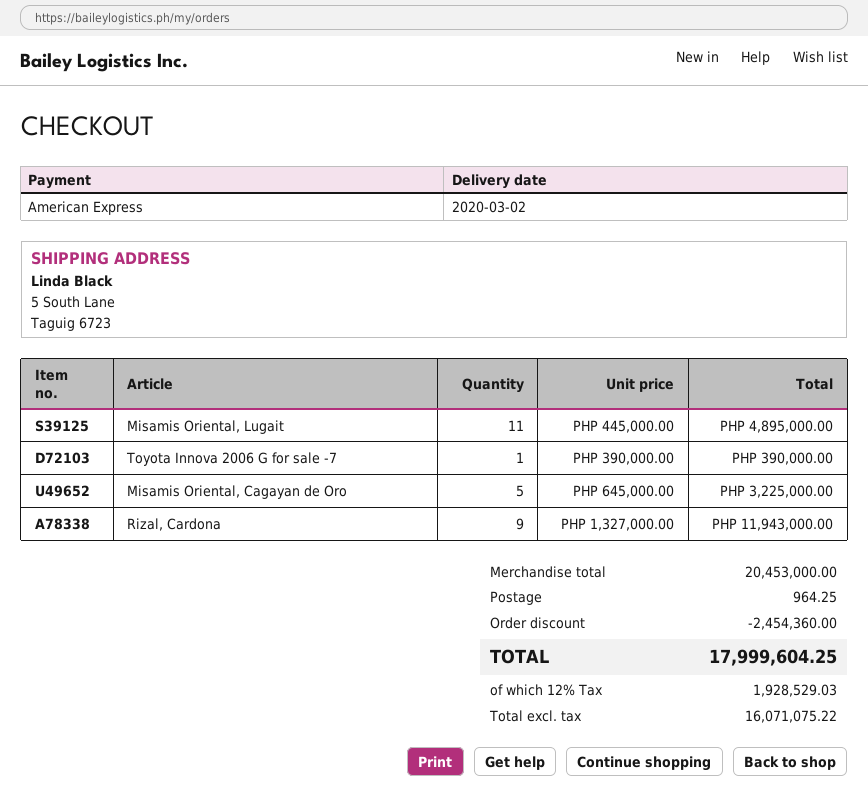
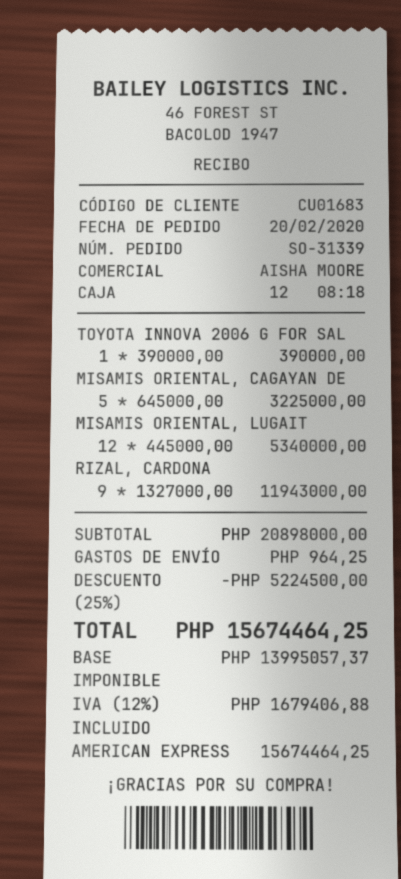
Misamis Oriental, Lugait: 11 x 445000.00 = 4895000.00 -> 12 x 445000.00 = 5340000.00
subtotal: 20453000.00 -> 20898000.00
discount: 2454360.00 -> 5224500.00
net: 16071075.22 -> 13995057.37
tax: 12% = 1928529.03 -> 12% = 1679406.88
total: 17999604.25 -> 15674464.25

